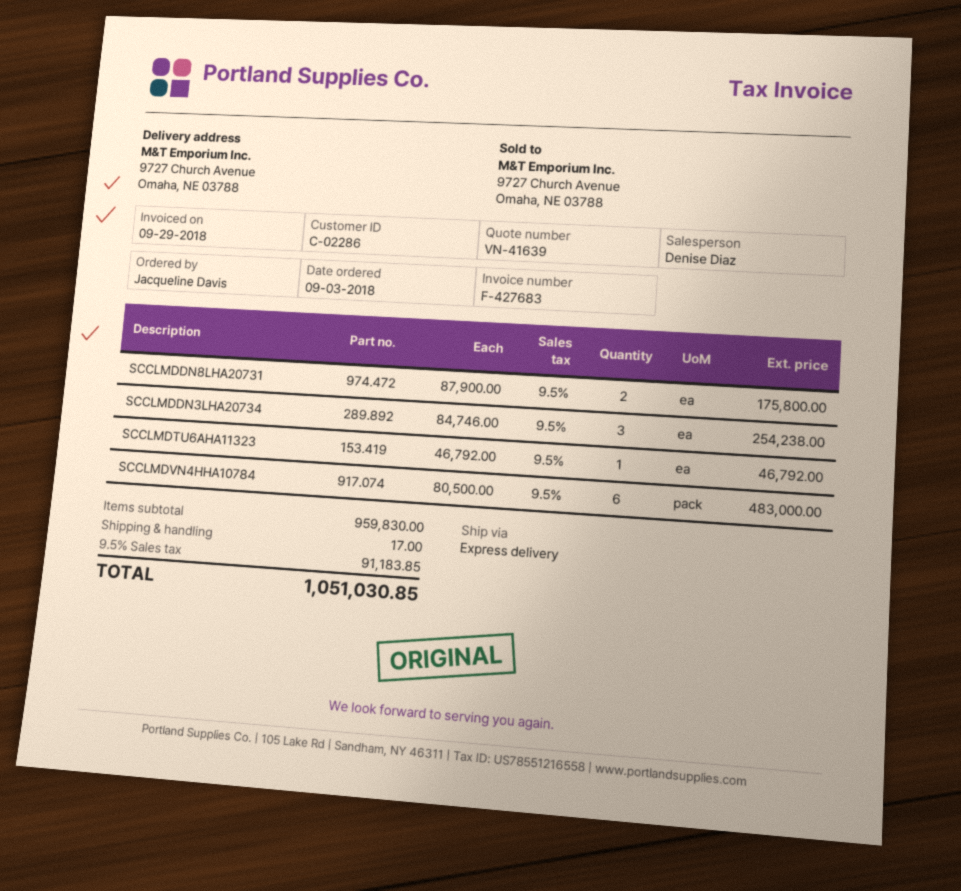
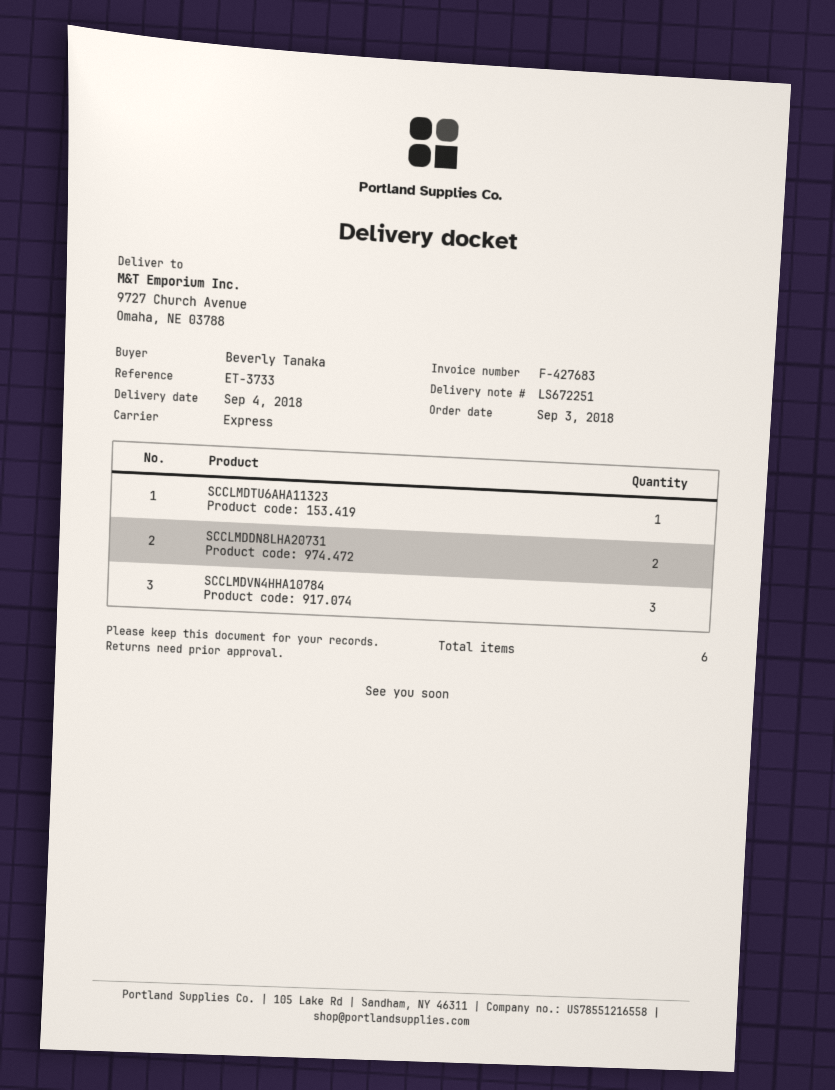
ordered by: Jacqueline Davis -> Beverly Tanaka
SCCLMDDN3LHA20734: 3 -> none
SCCLMDVN4HHA10784: 6 -> 3

